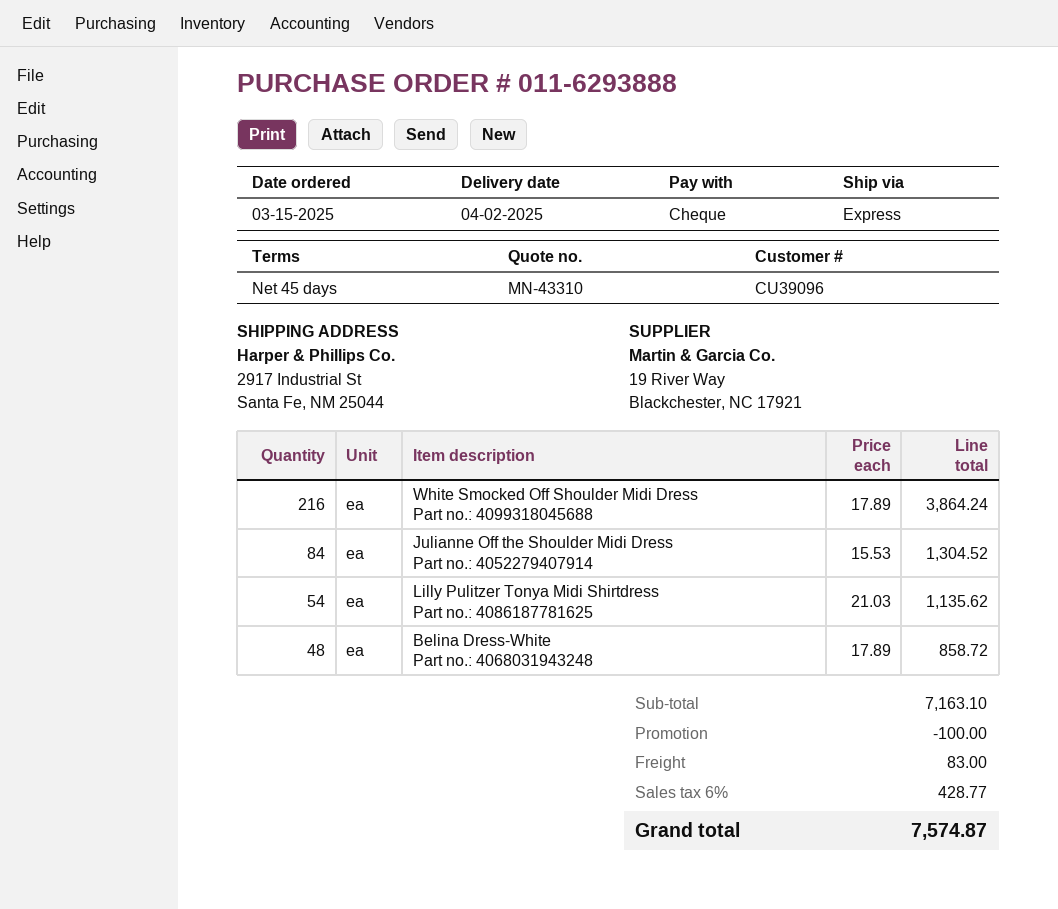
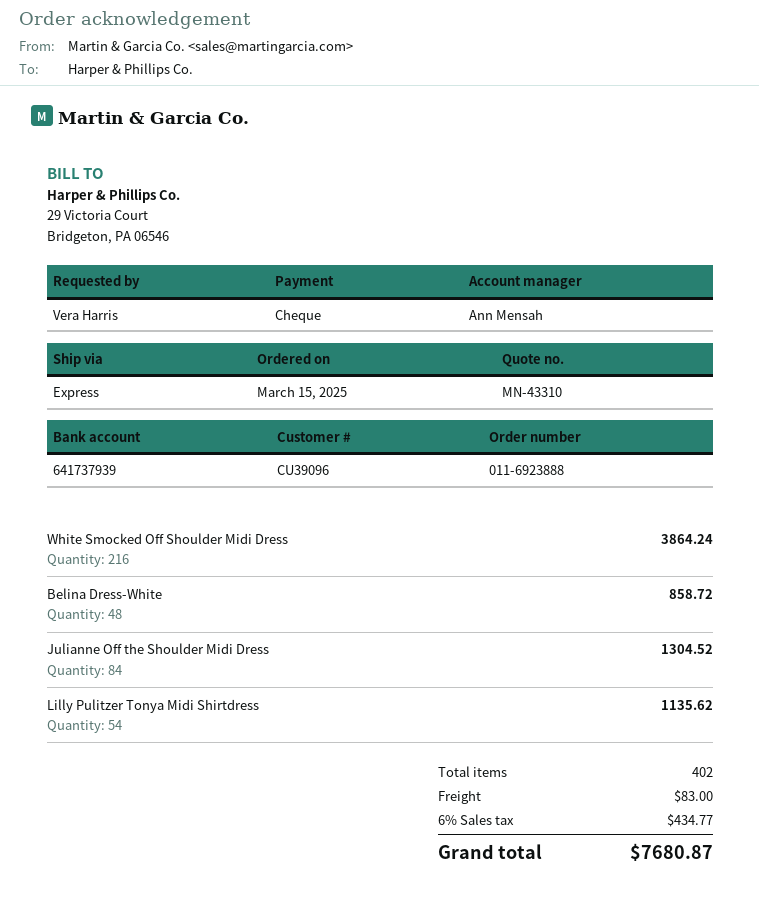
order number: 011-6293888 -> 011-6923888
discount: 100.00 -> none
tax: 6% = 428.77 -> 6% = 434.77
total: 7574.87 -> 7680.87

